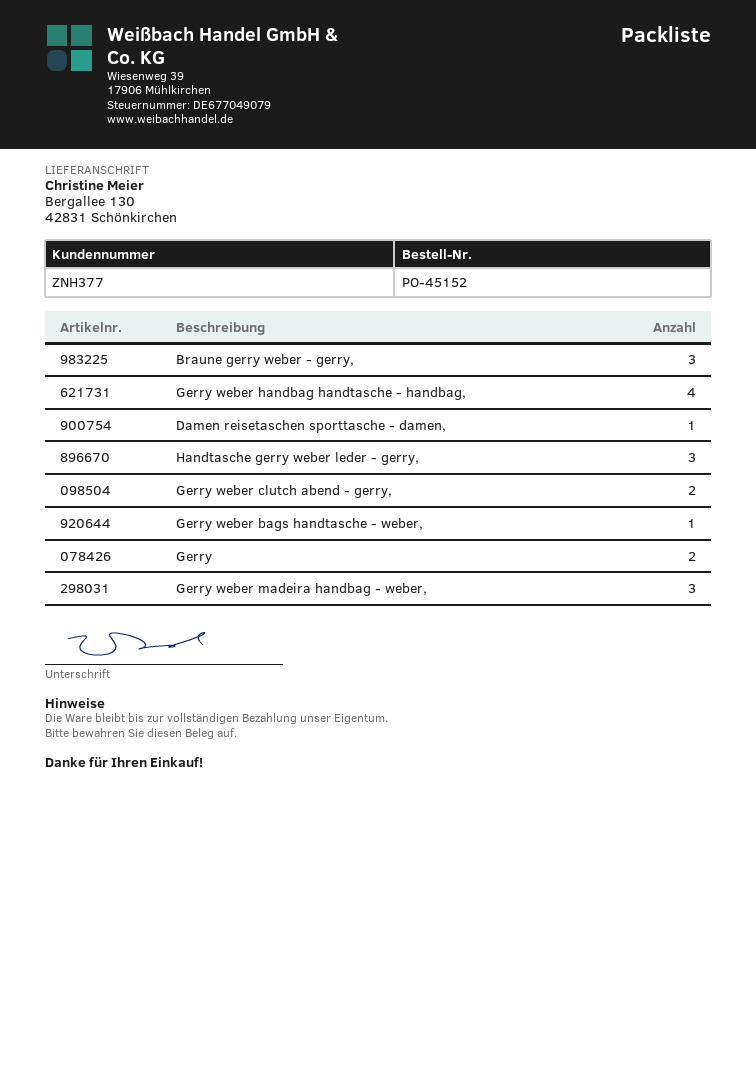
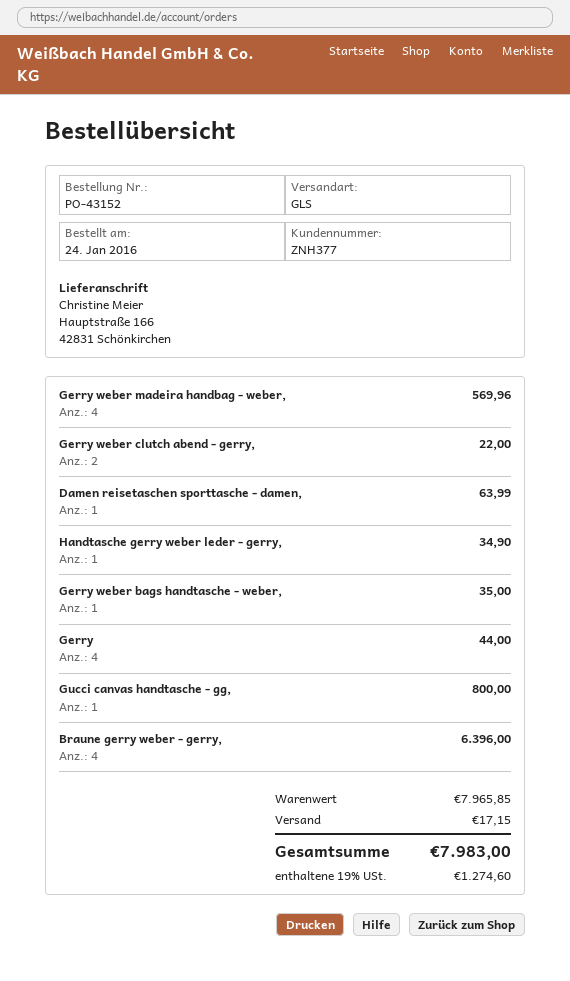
order number: PO-45152 -> PO-43152
ship to: Bergallee 130, 42831 Schönkirchen -> Hauptstraße 166, 42831 Schönkirchen
Braune gerry weber - gerry,: 3 -> 4
Gerry weber handbag handtasche - handbag,: 4 -> none
Handtasche gerry weber leder - gerry,: 3 -> 1
Gerry: 2 -> 4
Gerry weber madeira handbag - weber,: 3 -> 4
Gucci canvas handtasche - gg,: none -> 1

